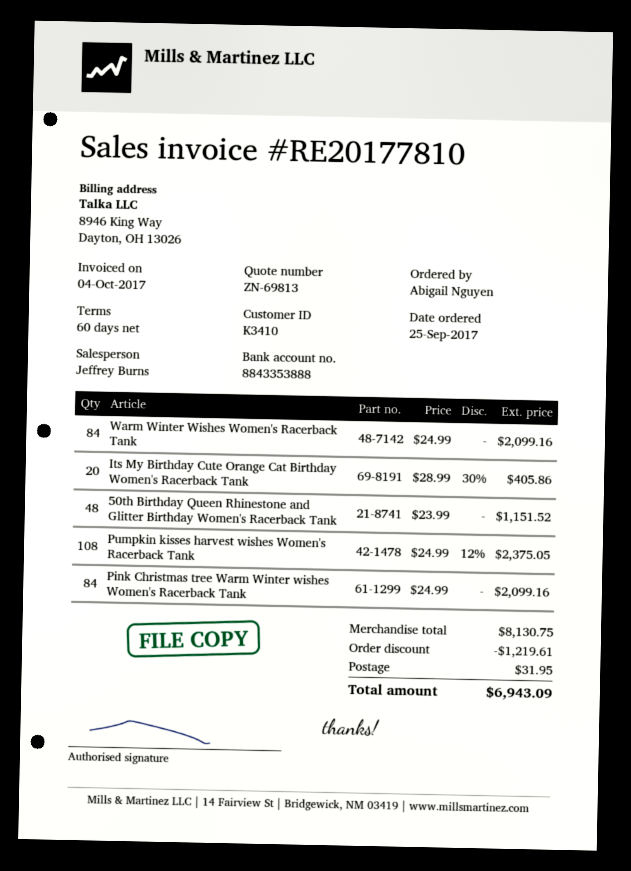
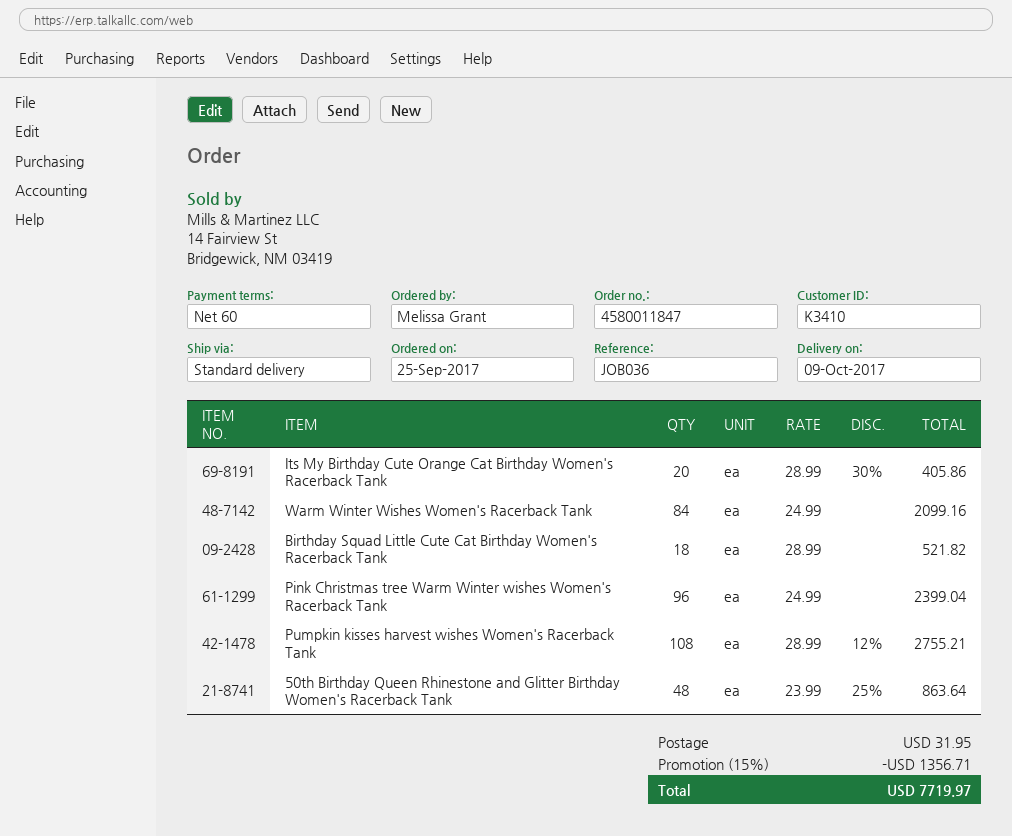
ordered by: Abigail Nguyen -> Melissa Grant
50th Birthday Queen Rhinestone and Glitter Birthday Women's Racerback Tank: 48 x 23.99 = 1151.52 -> 48 x 23.99 - 25% = 863.64
Pumpkin kisses harvest wishes Women's Racerback Tank: 108 x 24.99 - 12% = 2375.05 -> 108 x 28.99 - 12% = 2755.21
Pink Christmas tree Warm Winter wishes Women's Racerback Tank: 84 x 24.99 = 2099.16 -> 96 x 24.99 = 2399.04
Birthday Squad Little Cute Cat Birthday Women's Racerback Tank: none -> 18 x 28.99 = 521.82
discount: 1219.61 -> 1356.71
total: 6943.09 -> 7719.97

